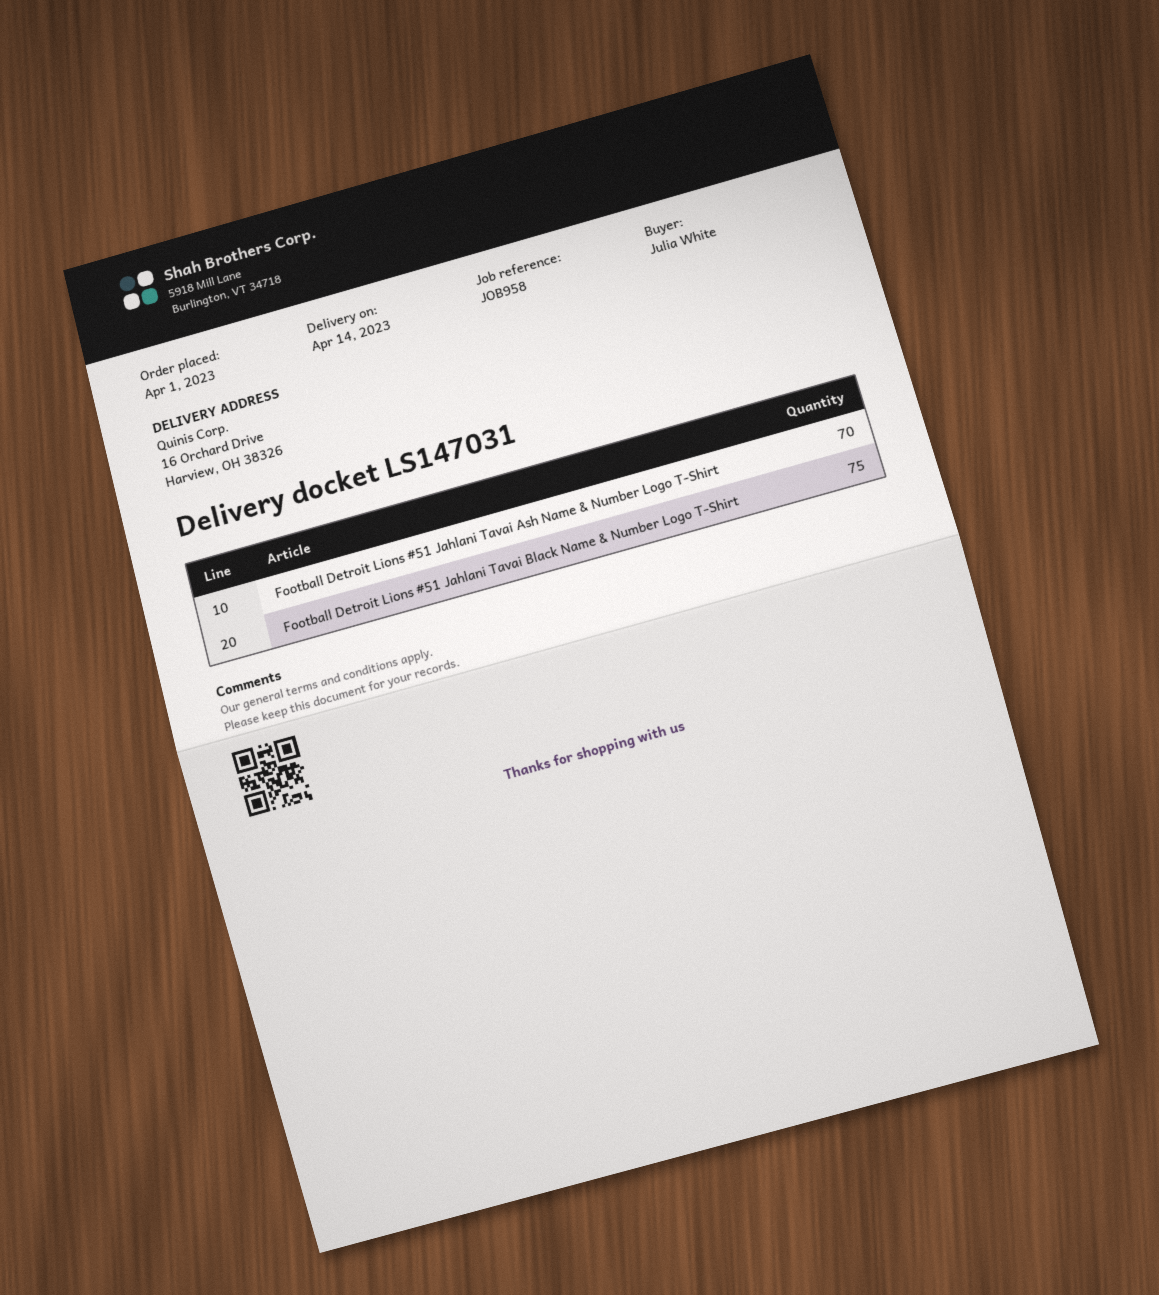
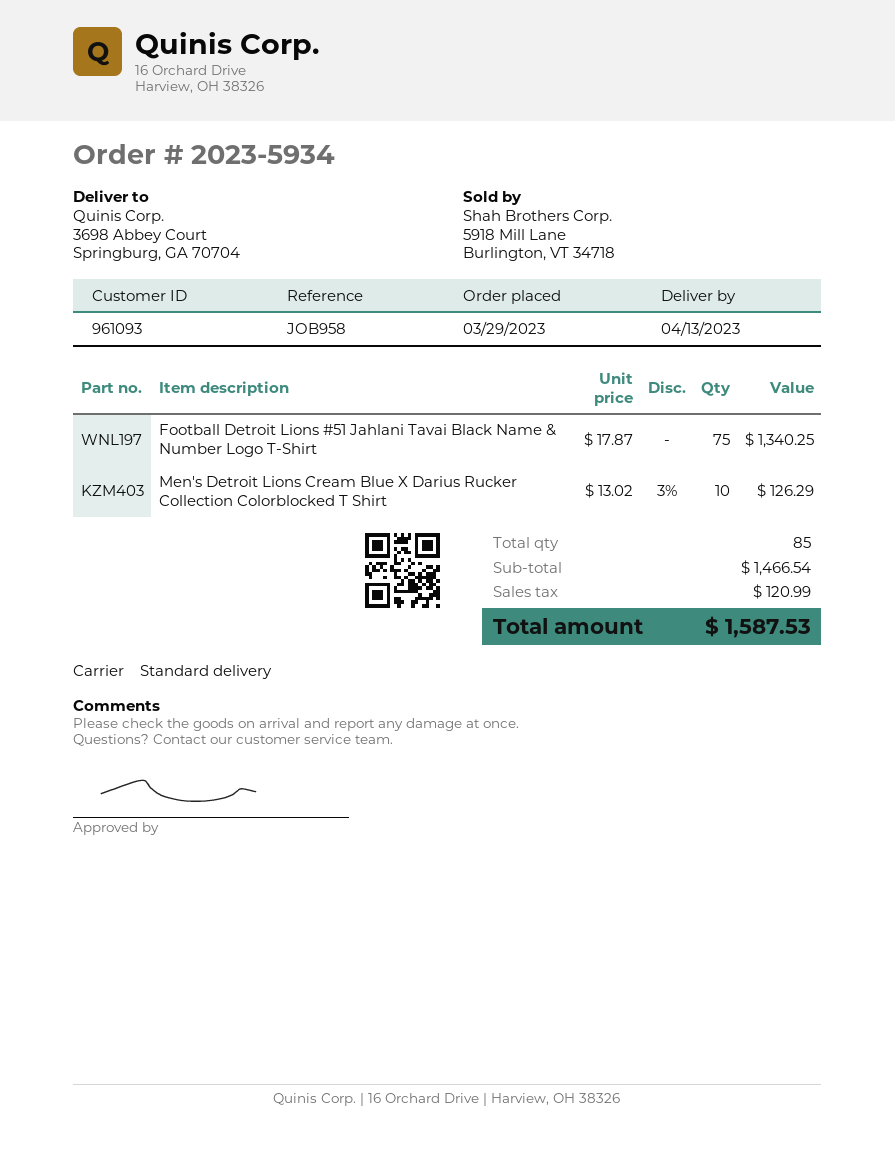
order date: 2023-04-01 -> 2023-03-29
delivery date: 2023-04-14 -> 2023-04-13
ship to: 16 Orchard Drive, Harview, OH 38326 -> 3698 Abbey Court, Springburg, GA 70704
Football Detroit Lions #51 Jahlani Tavai Ash Name & Number Logo T-Shirt: 70 -> none
Men's Detroit Lions Cream Blue X Darius Rucker Collection Colorblocked T Shirt: none -> 10

